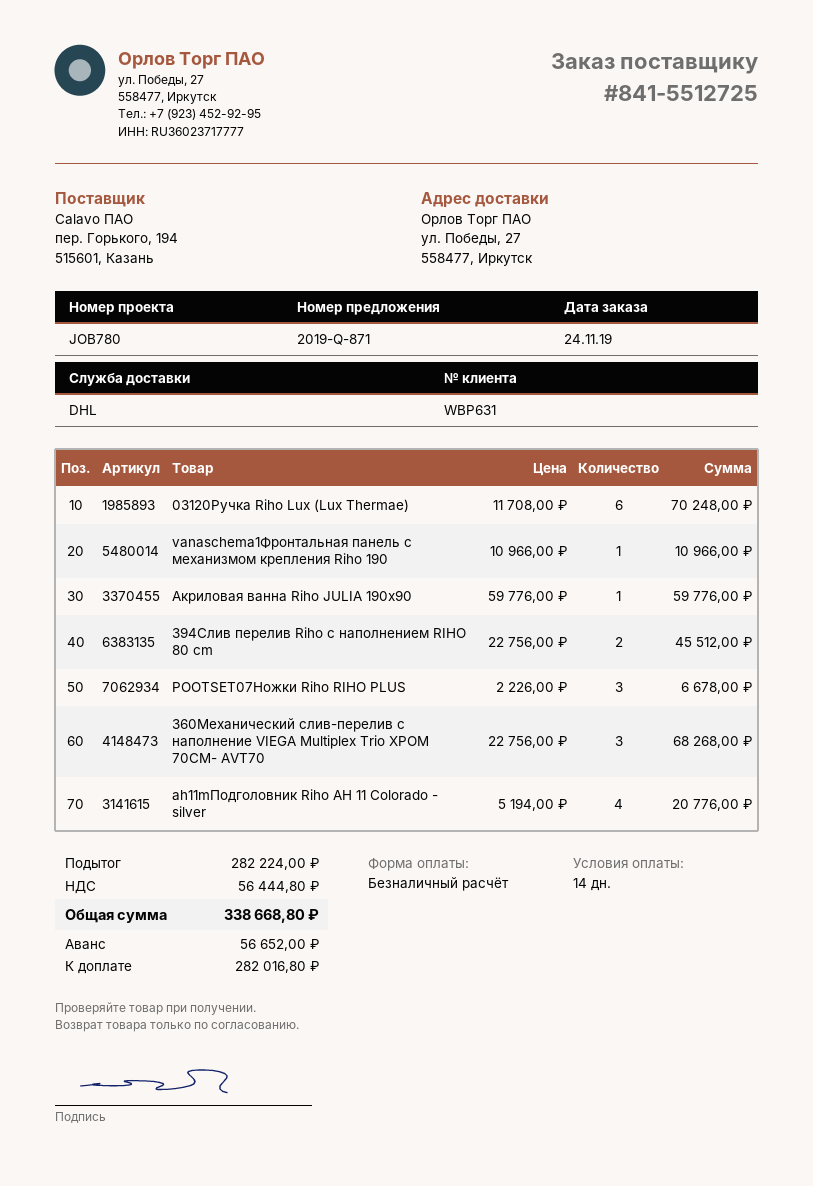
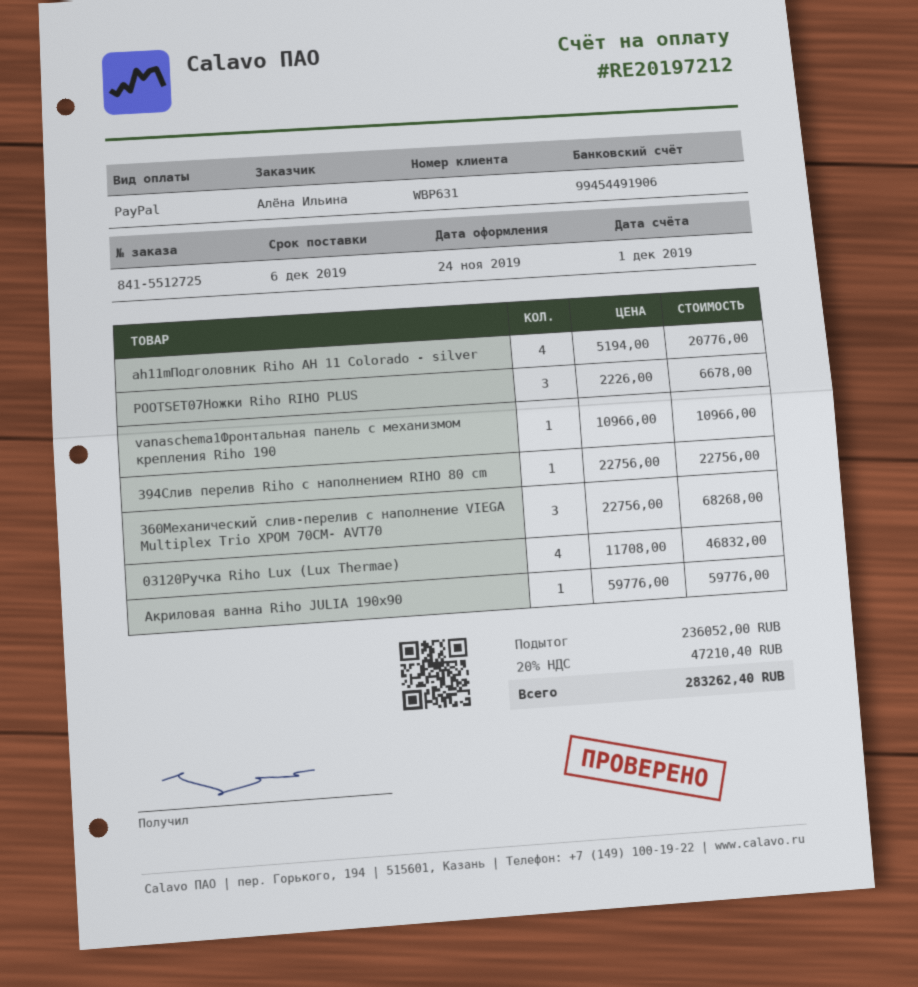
payment method: bank transfer -> PayPal
03120Ручка Riho Lux (Lux Thermae): 6 x 11708.00 = 70248.00 -> 4 x 11708.00 = 46832.00
394Слив перелив Riho с наполнением RIHO 80 cm: 2 x 22756.00 = 45512.00 -> 1 x 22756.00 = 22756.00
subtotal: 282224.00 -> 236052.00
tax: 56444.80 -> 47210.40
total: 338668.80 -> 283262.40

